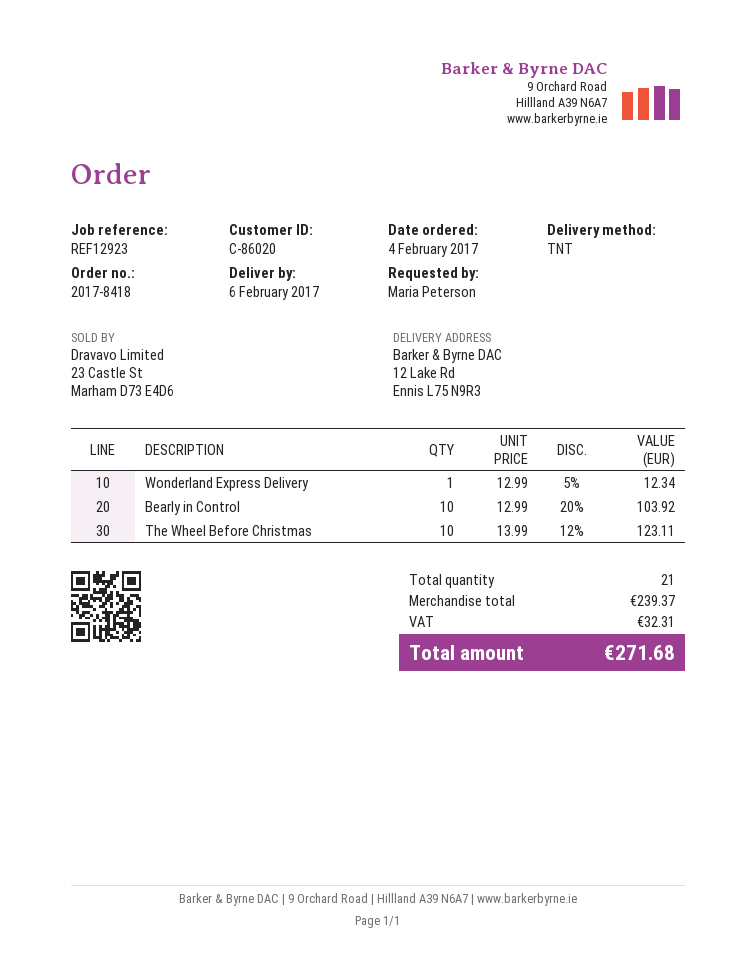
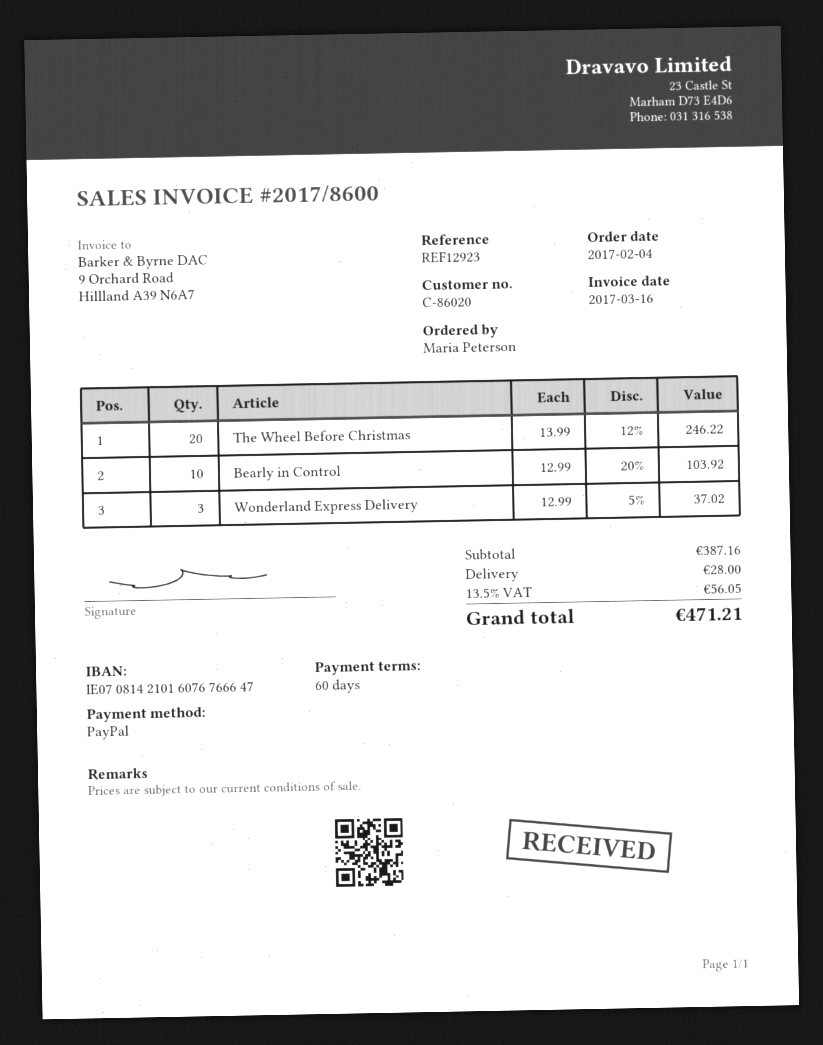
Wonderland Express Delivery: 1 x 12.99 - 5% = 12.34 -> 3 x 12.99 - 5% = 37.02
The Wheel Before Christmas: 10 x 13.99 - 12% = 123.11 -> 20 x 13.99 - 12% = 246.22
subtotal: 239.37 -> 387.16
shipping: none -> 28.00
tax: 32.31 -> 56.05
total: 271.68 -> 471.21

